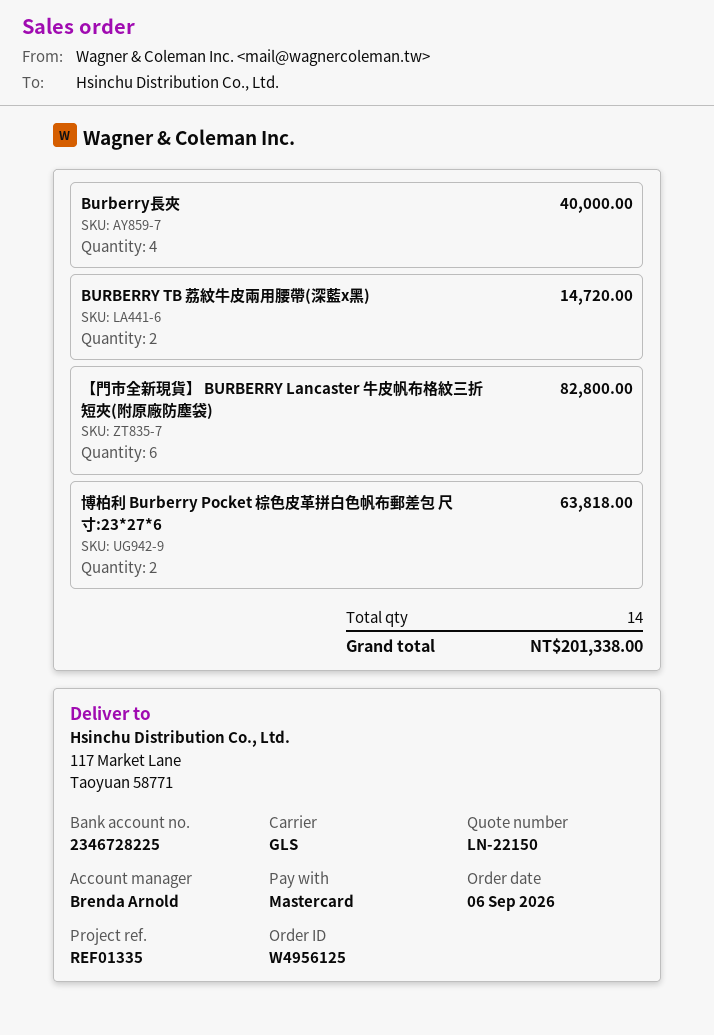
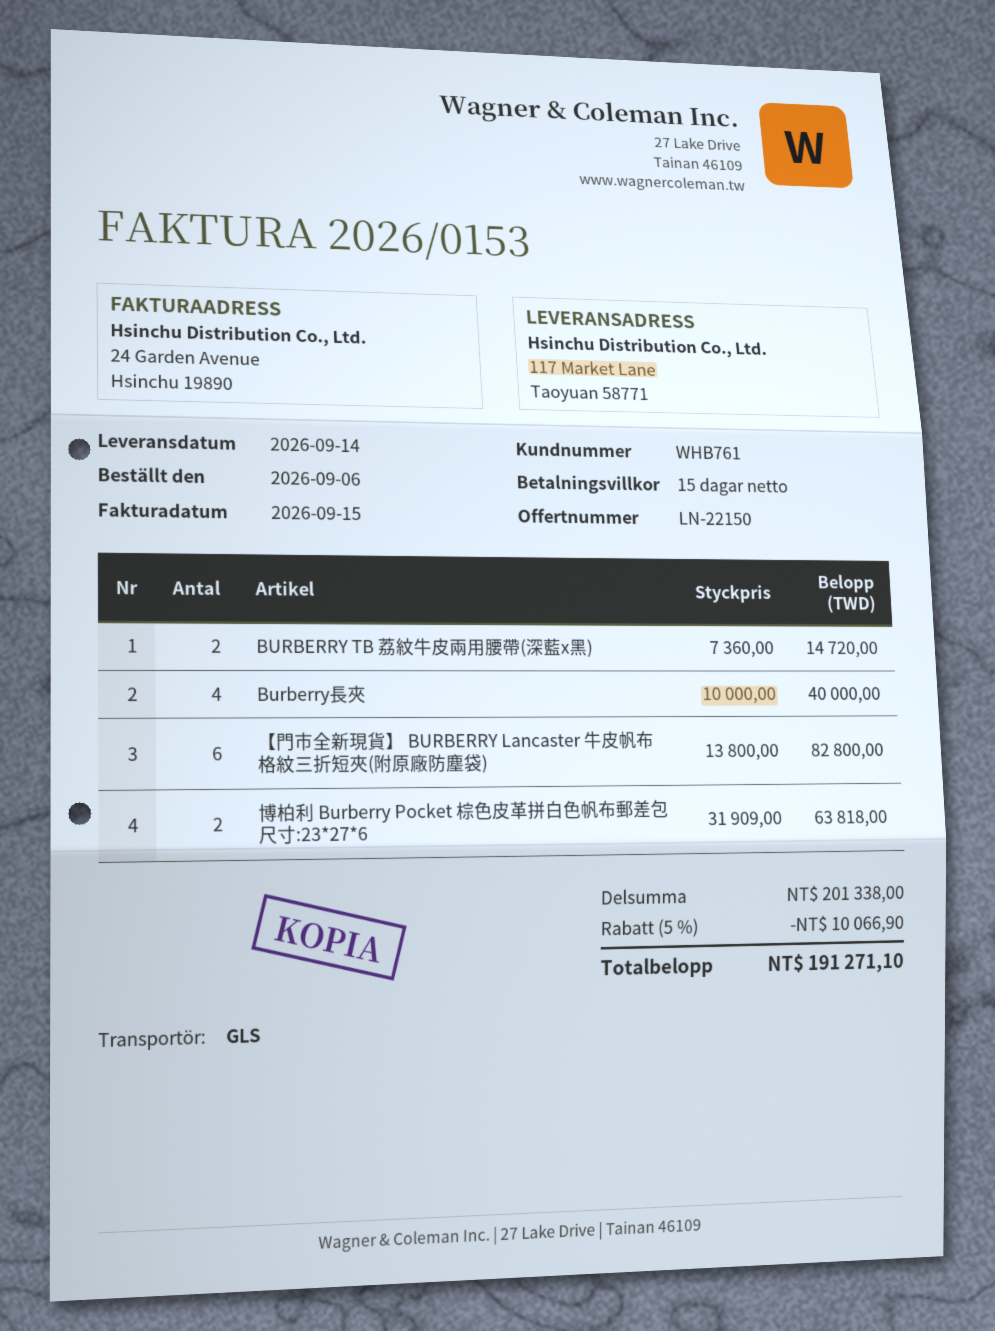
discount: none -> 5% = 10066.90
total: 201338.00 -> 191271.10

